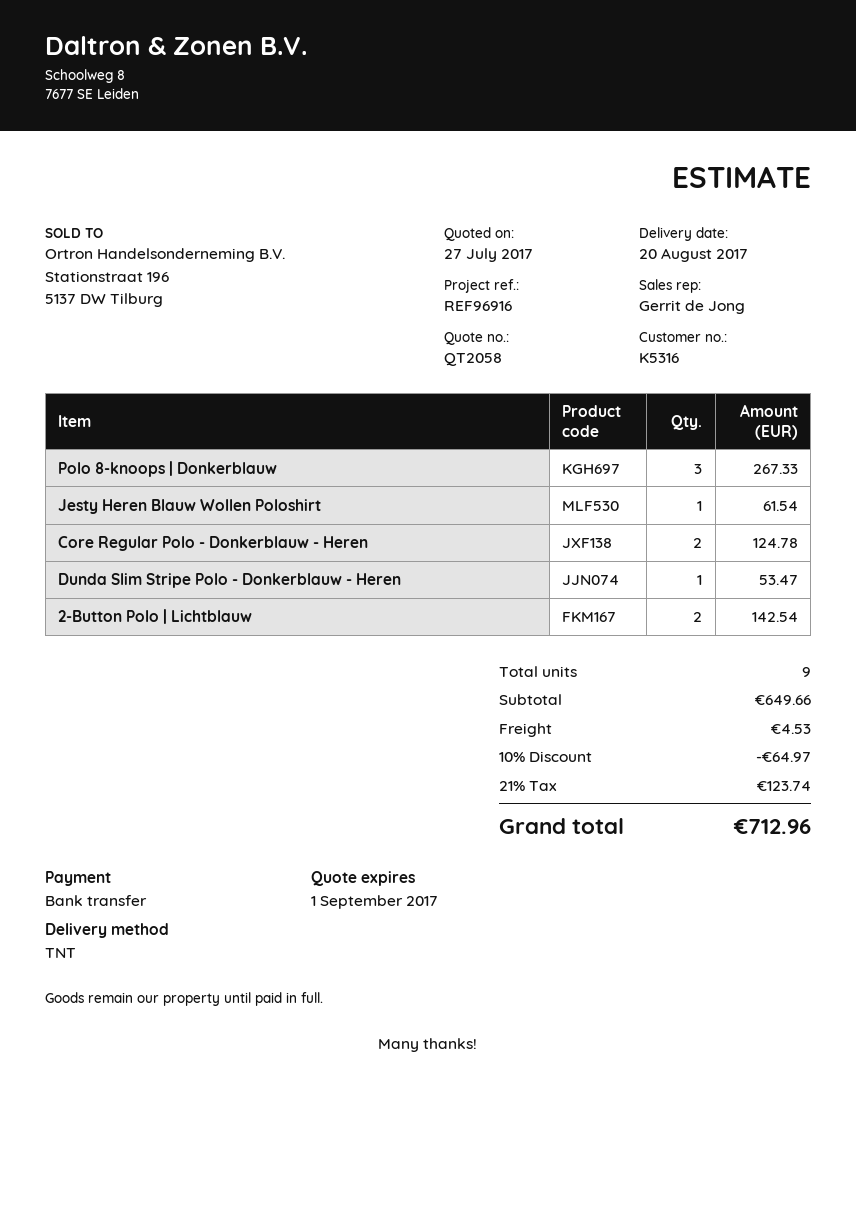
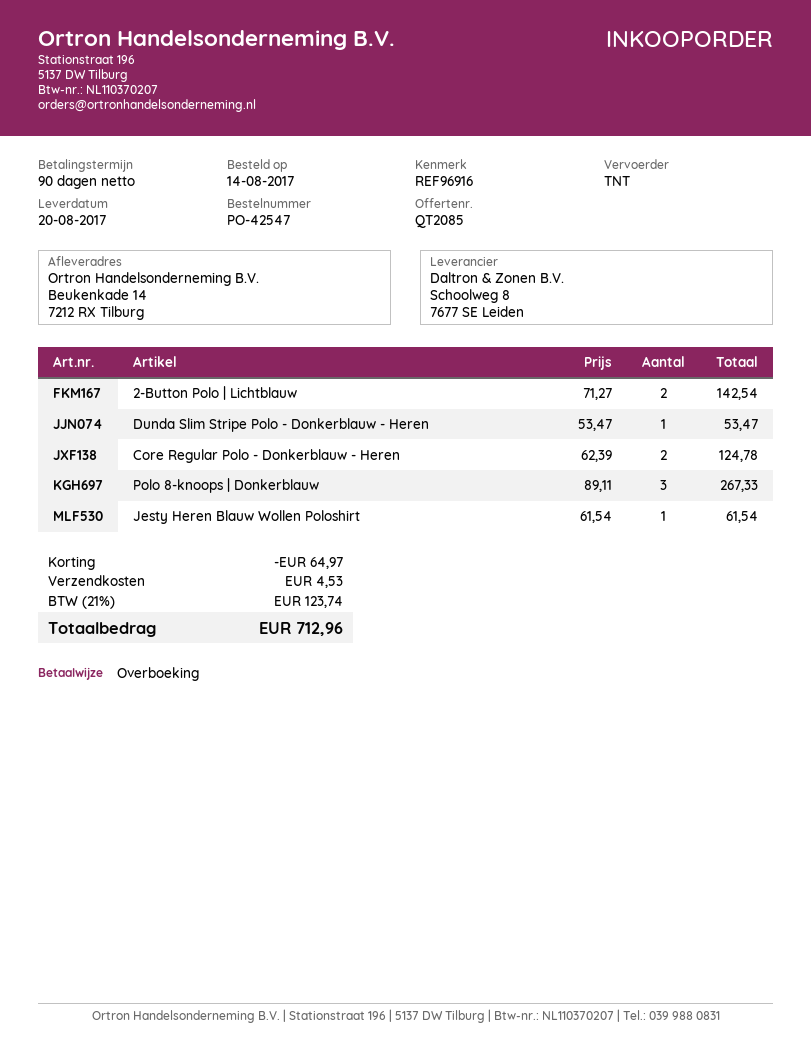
quote number: QT2058 -> QT2085

